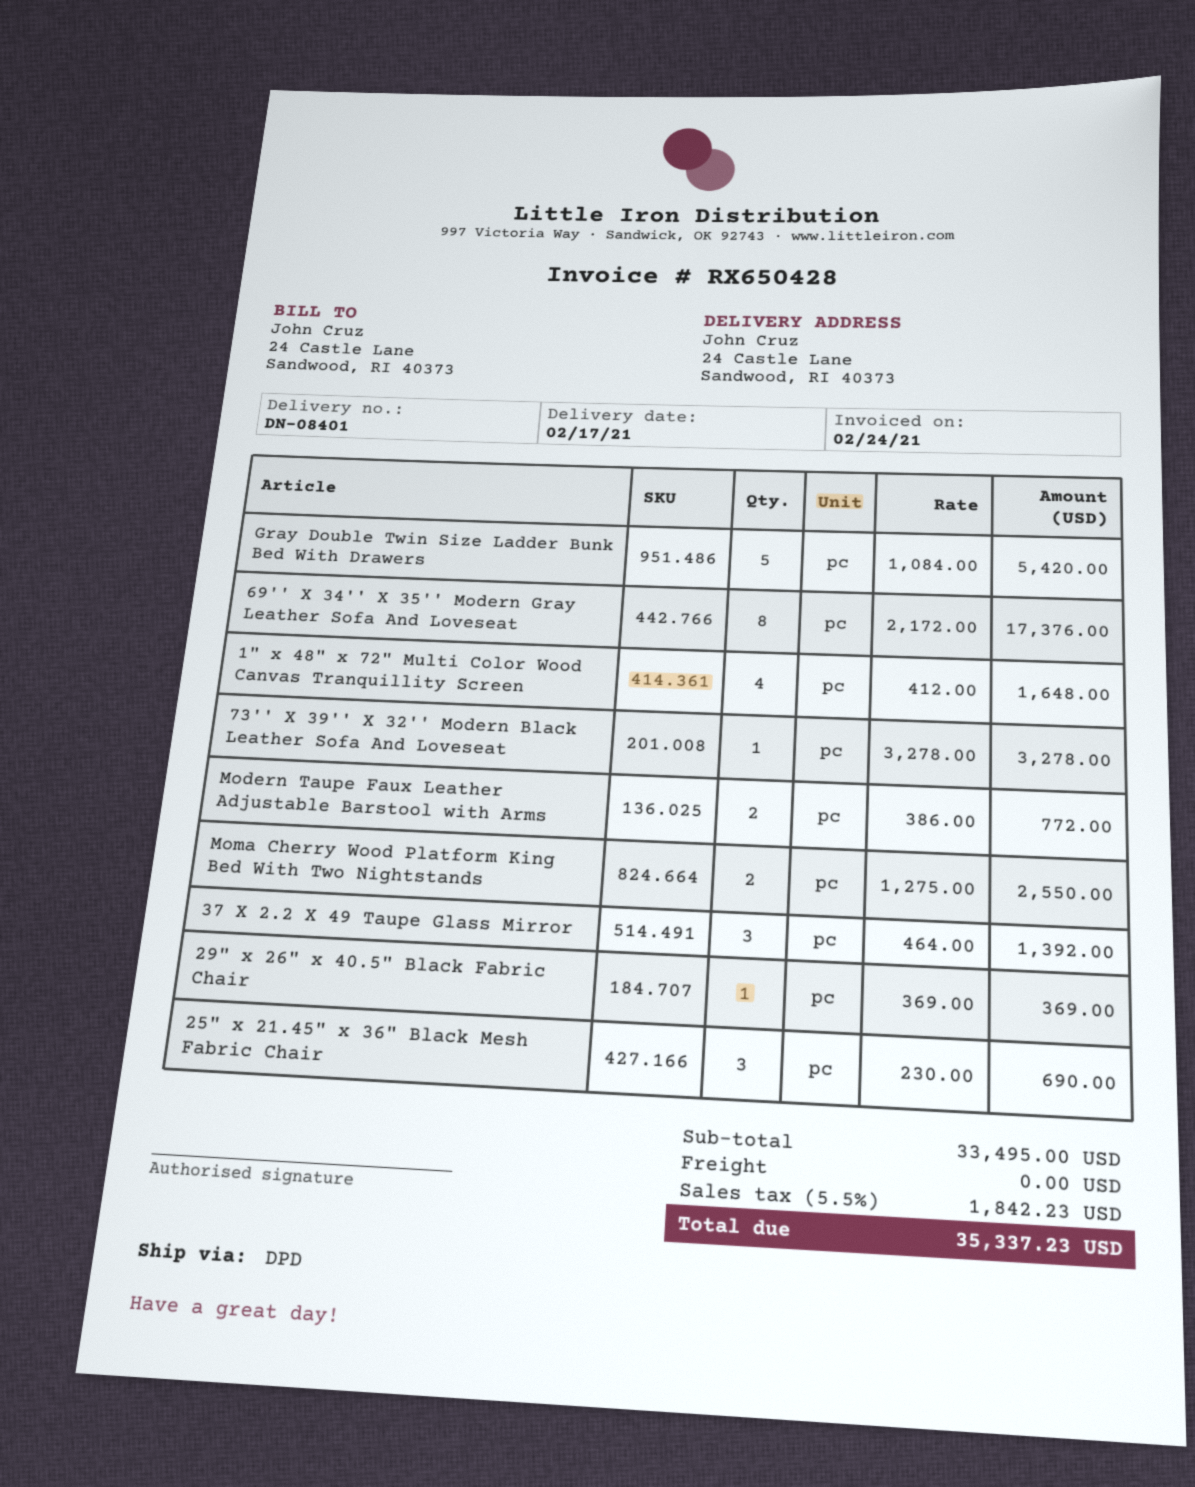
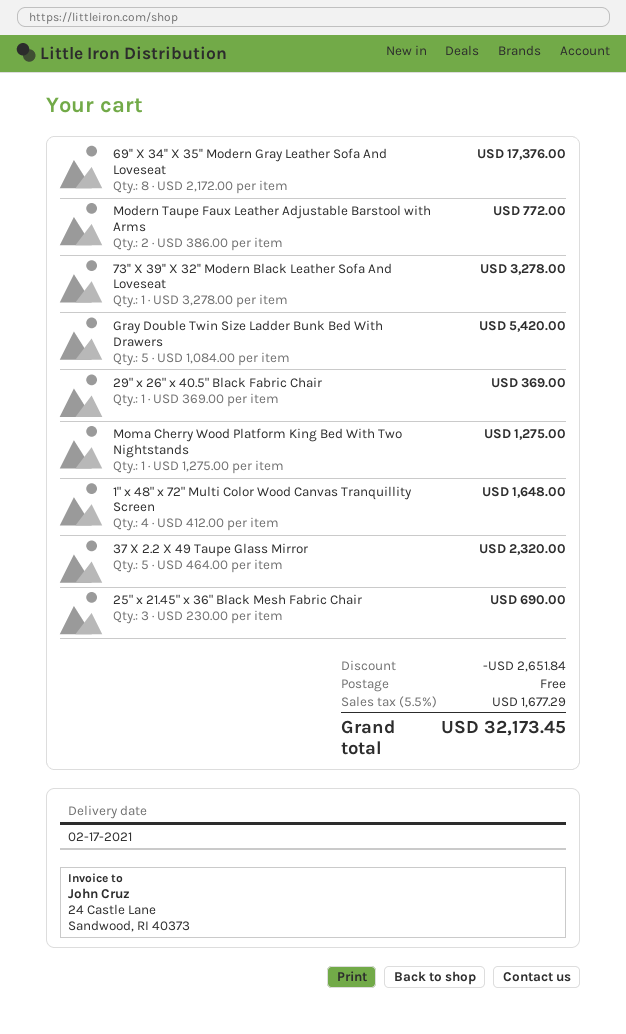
Moma Cherry Wood Platform King Bed With Two Nightstands: 2 x 1275.00 = 2550.00 -> 1 x 1275.00 = 1275.00
37 X 2.2 X 49 Taupe Glass Mirror: 3 x 464.00 = 1392.00 -> 5 x 464.00 = 2320.00
discount: none -> 2651.84
tax: 5.5% = 1842.23 -> 5.5% = 1677.29
total: 35337.23 -> 32173.45

